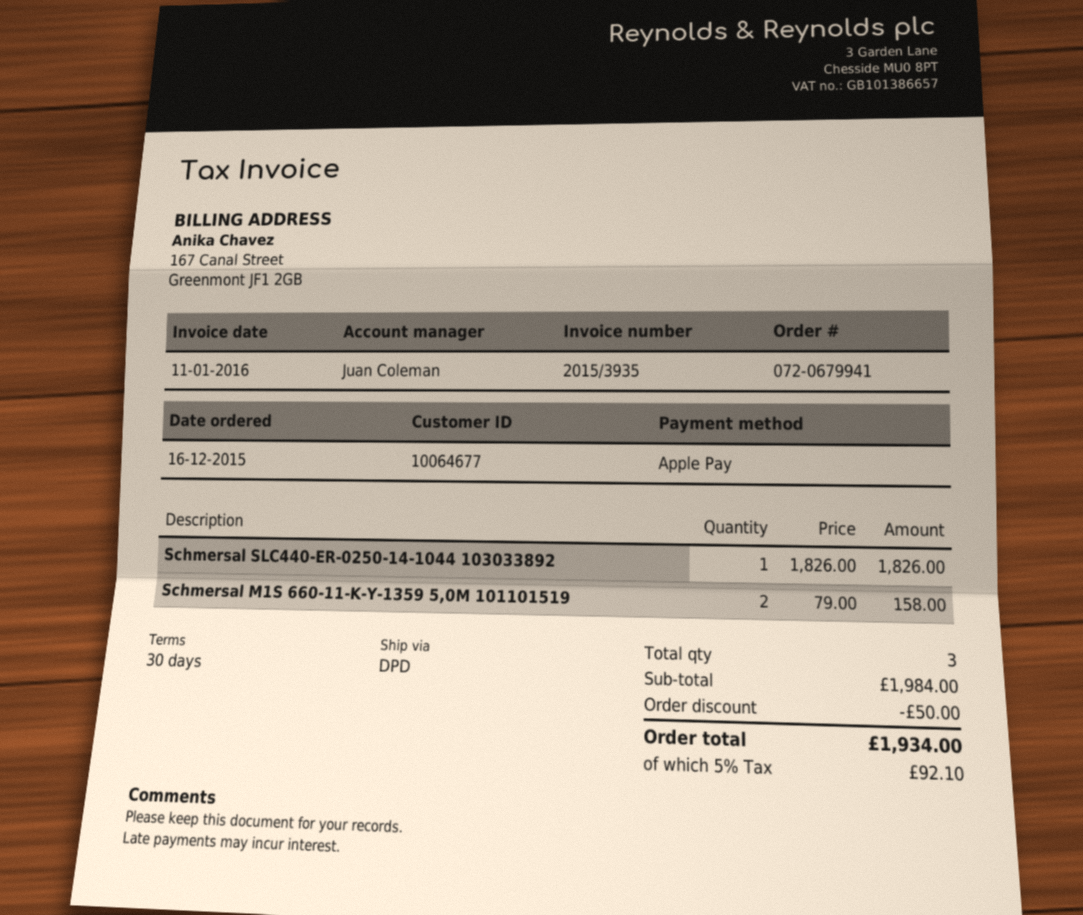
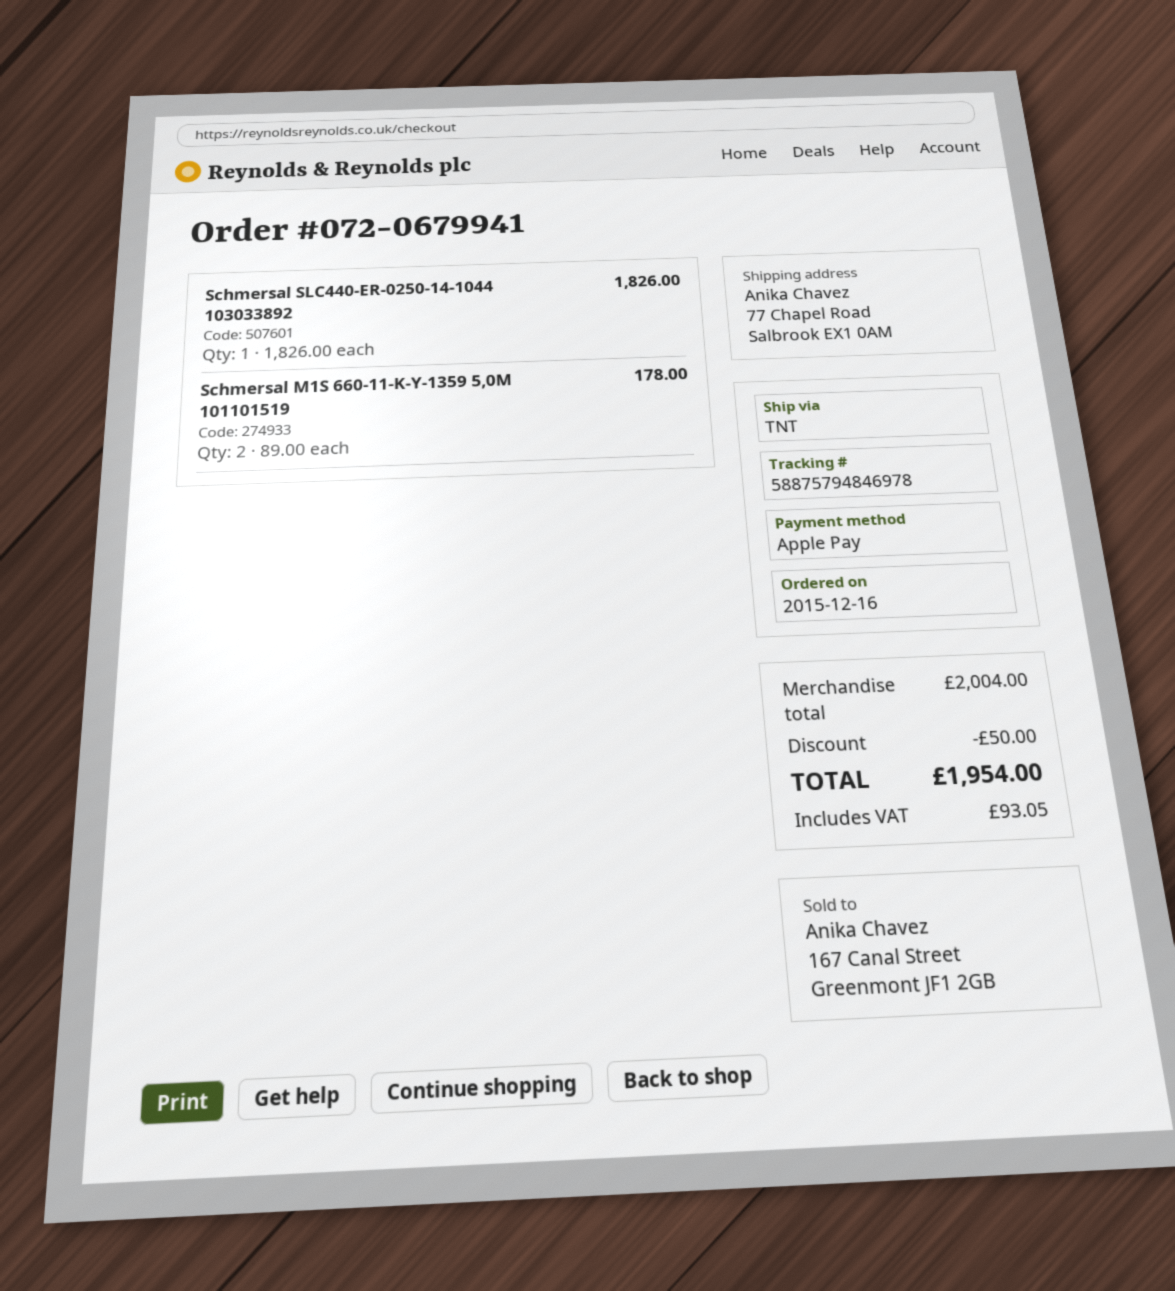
shipping method: DPD -> TNT
Schmersal M1S 660-11-K-Y-1359 5,0M 101101519: 2 x 79.00 = 158.00 -> 2 x 89.00 = 178.00
subtotal: 1984.00 -> 2004.00
tax: 92.10 -> 93.05
total: 1934.00 -> 1954.00

